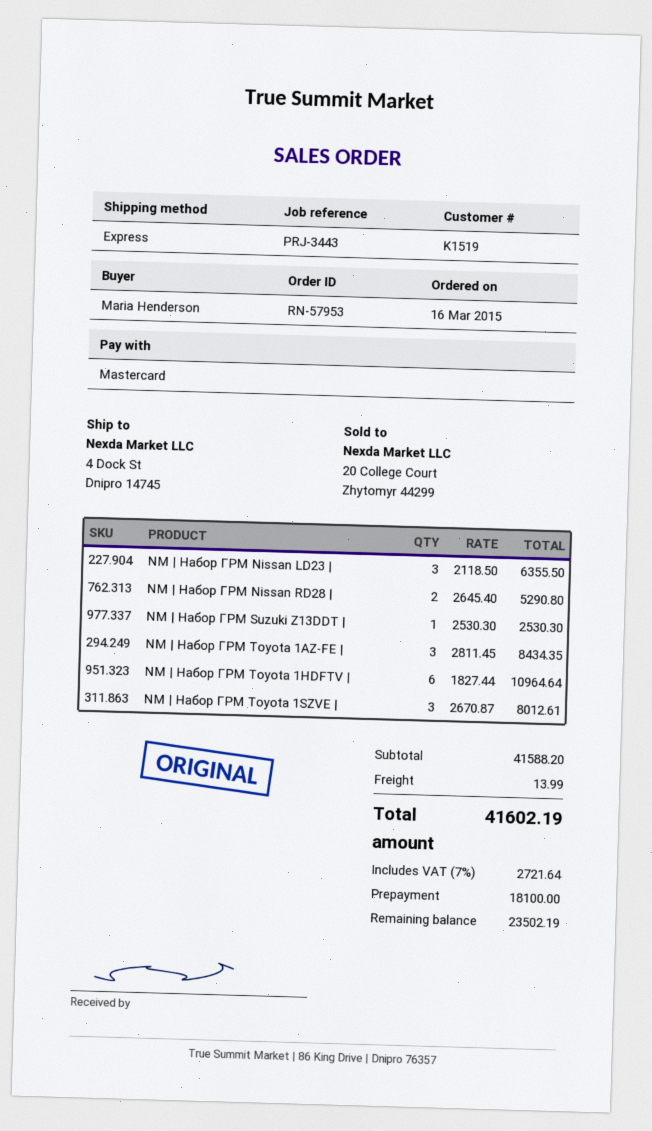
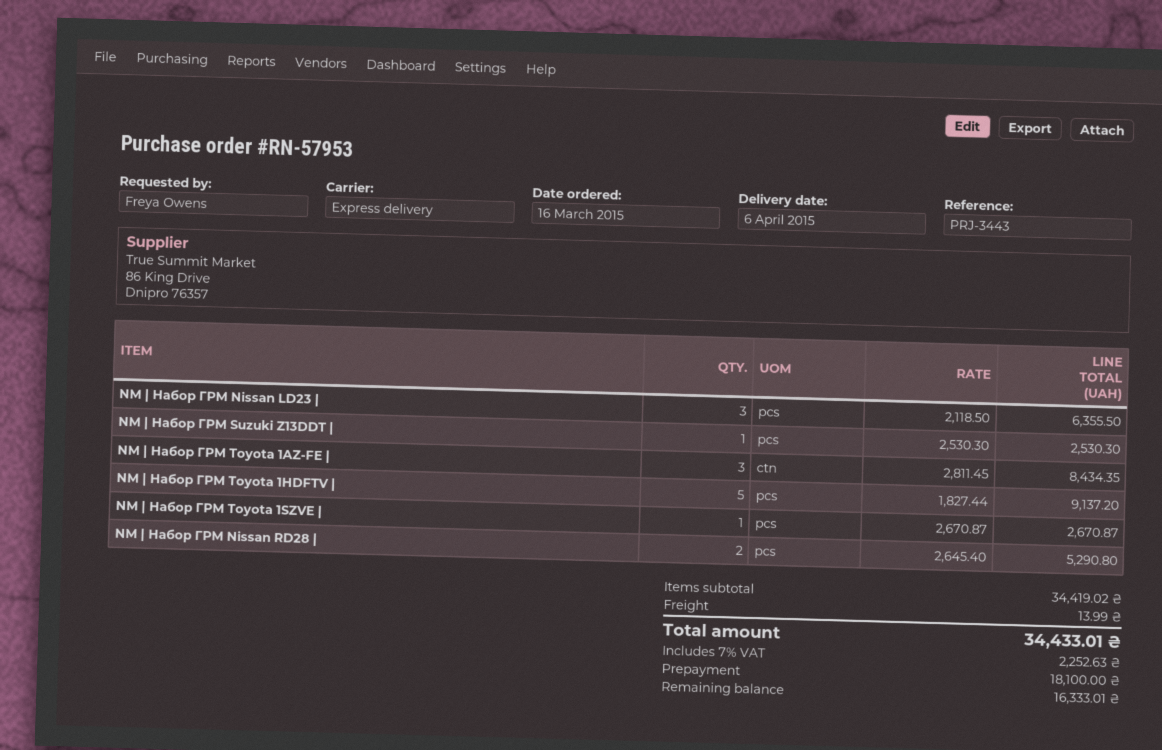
ordered by: Maria Henderson -> Freya Owens
NM | Набор ГРМ Toyota 1HDFTV |: 6 x 1827.44 = 10964.64 -> 5 x 1827.44 = 9137.20
NM | Набор ГРМ Toyota 1SZVE |: 3 x 2670.87 = 8012.61 -> 1 x 2670.87 = 2670.87
subtotal: 41588.20 -> 34419.02
tax: 7% = 2721.64 -> 7% = 2252.63
total: 41602.19 -> 34433.01
balance: 23502.19 -> 16333.01

